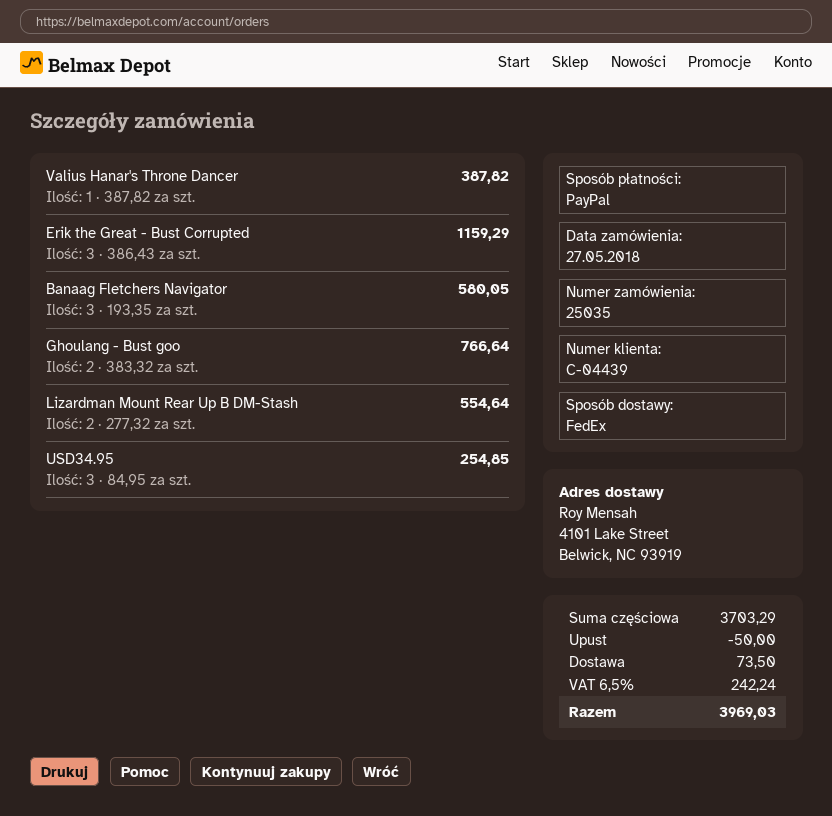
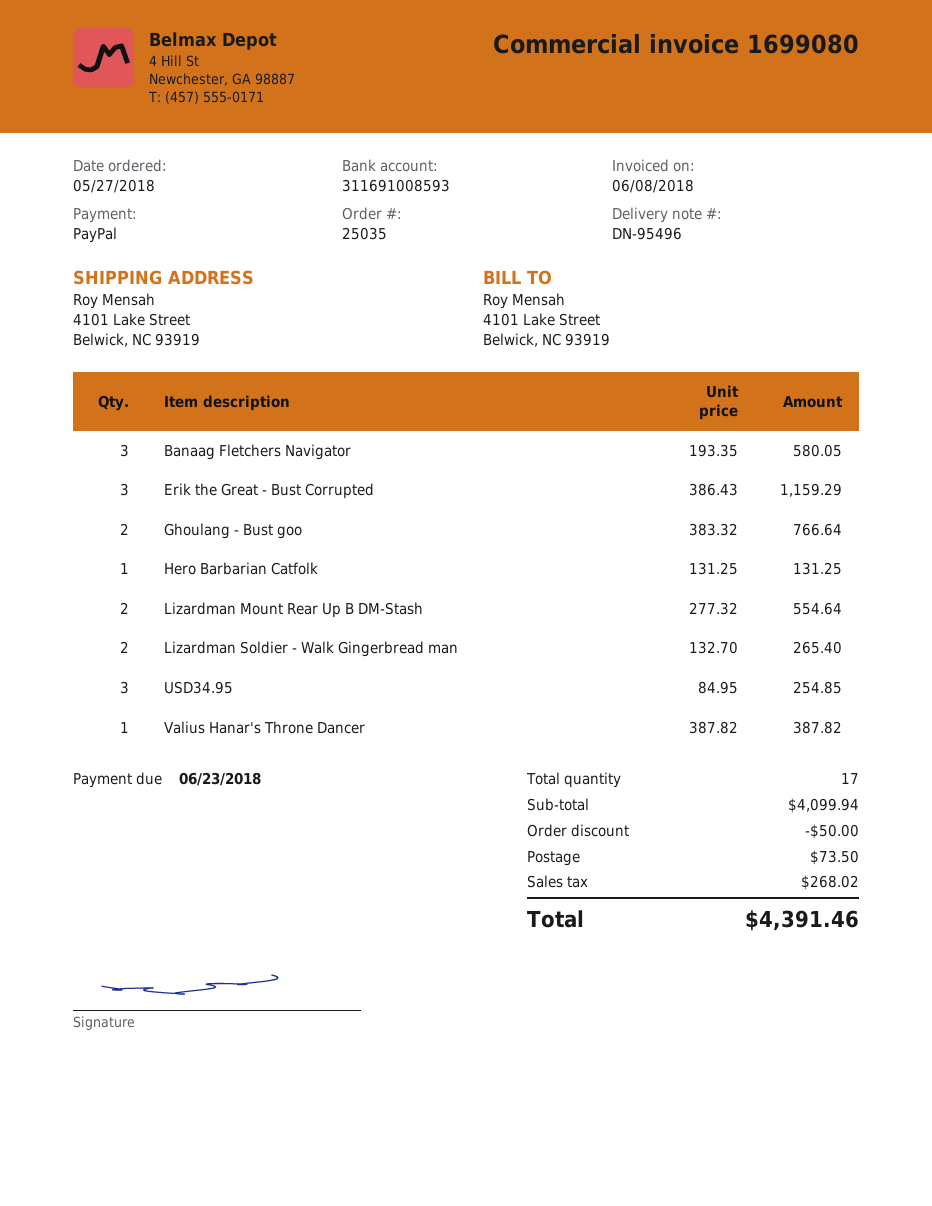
Hero Barbarian Catfolk: none -> 1 x 131.25 = 131.25
Lizardman Soldier - Walk Gingerbread man: none -> 2 x 132.70 = 265.40
subtotal: 3703.29 -> 4099.94
tax: 242.24 -> 268.02
total: 3969.03 -> 4391.46

